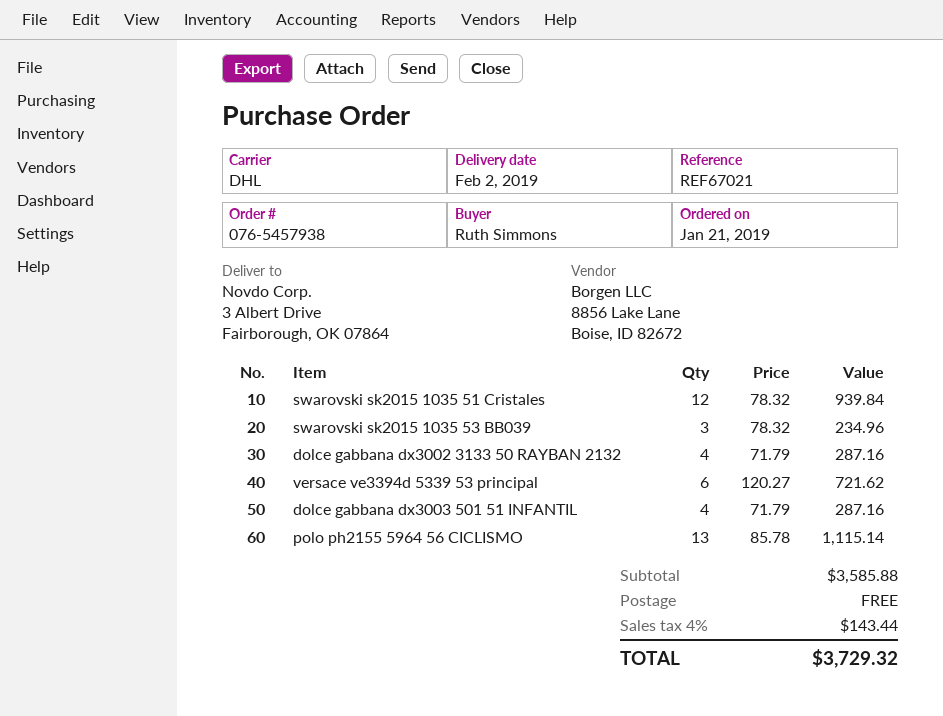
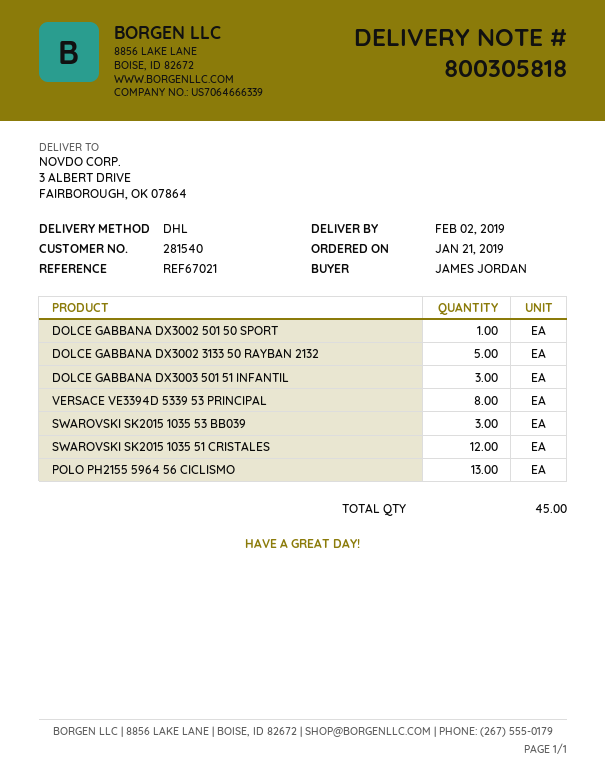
ordered by: Ruth Simmons -> JAMES JORDAN
dolce gabbana dx3002 3133 50 RAYBAN 2132: 4 -> 5
versace ve3394d 5339 53 principal: 6 -> 8
dolce gabbana dx3003 501 51 INFANTIL: 4 -> 3
DOLCE GABBANA DX3002 501 50 SPORT: none -> 1

